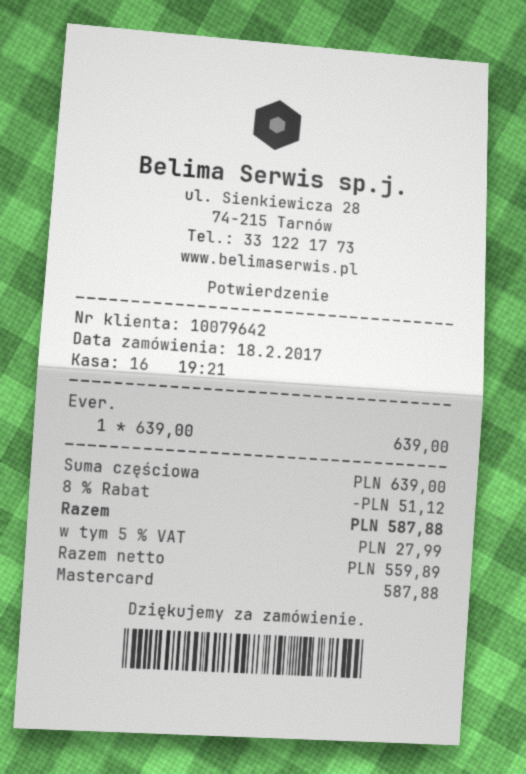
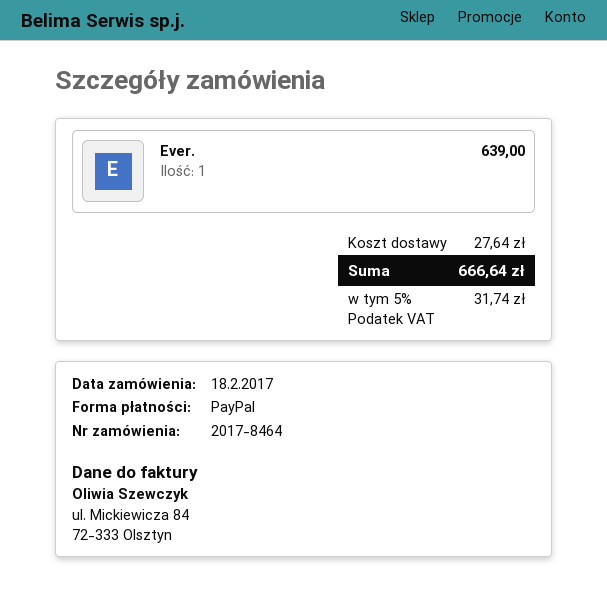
payment method: Mastercard -> PayPal
discount: 8% = 51.12 -> none
shipping: none -> 27.64
tax: 5% = 27.99 -> 5% = 31.74
total: 587.88 -> 666.64

